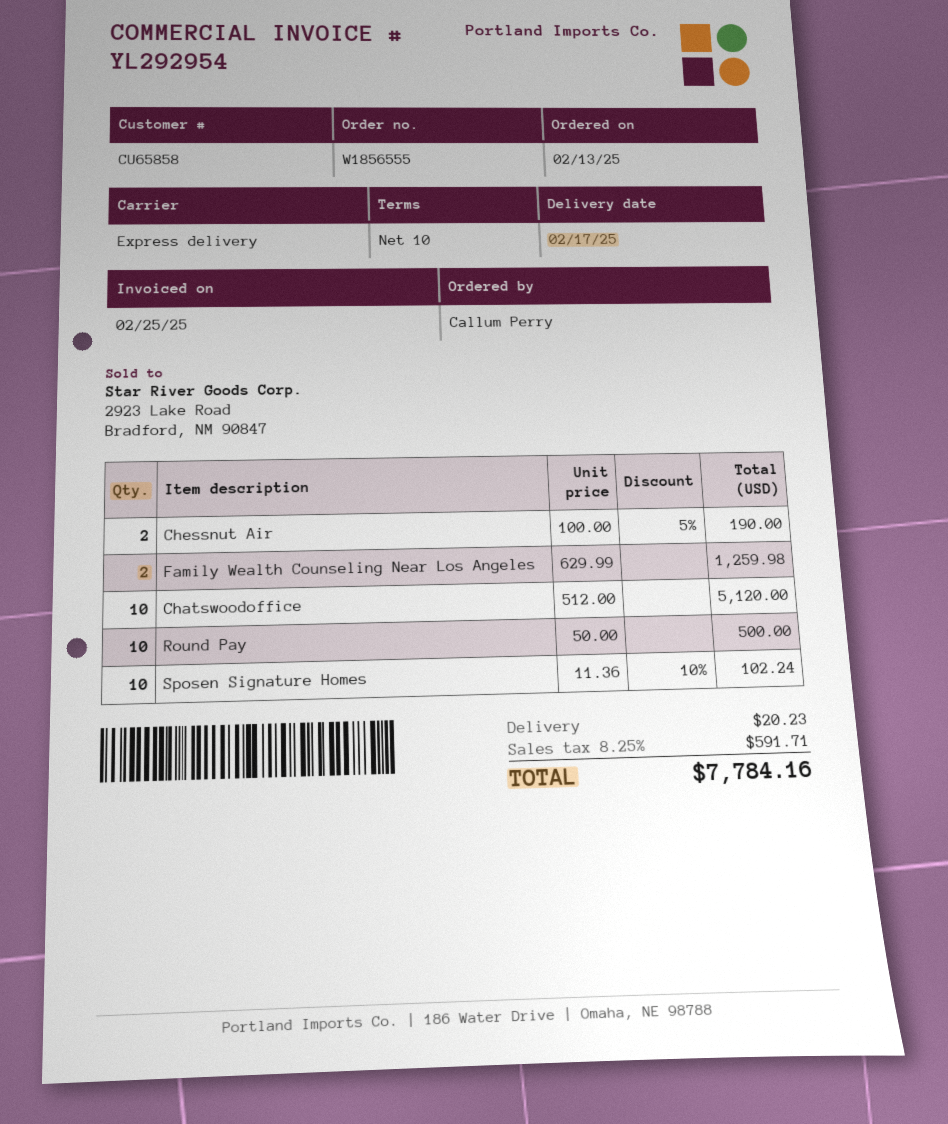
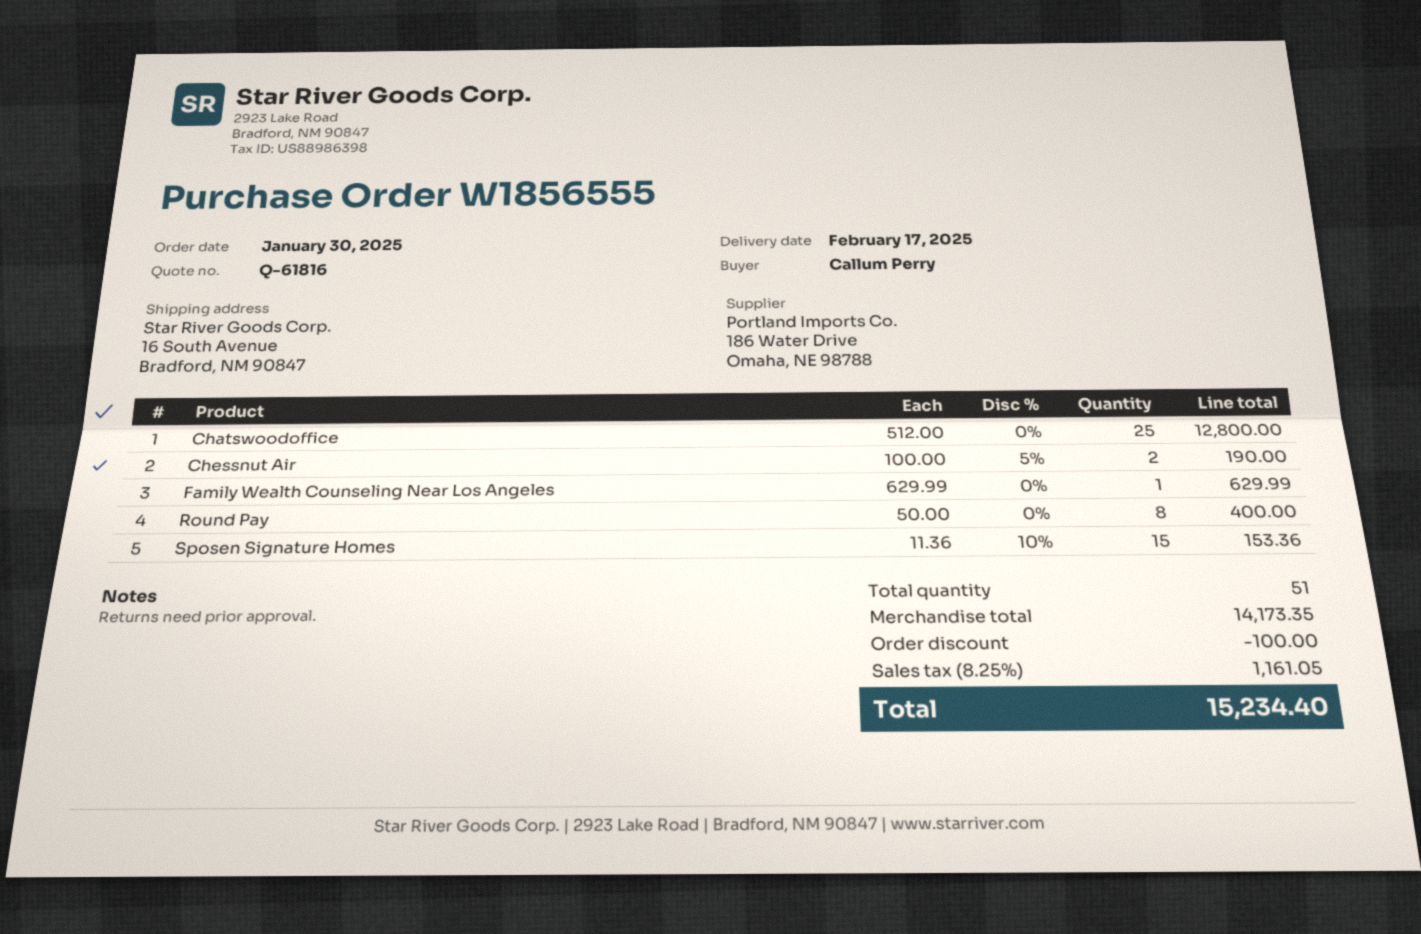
order date: 2025-02-13 -> 2025-01-30
Family Wealth Counseling Near Los Angeles: 2 x 629.99 = 1259.98 -> 1 x 629.99 = 629.99
Chatswoodoffice: 10 x 512.00 = 5120.00 -> 25 x 512.00 = 12800.00
Round Pay: 10 x 50.00 = 500.00 -> 8 x 50.00 = 400.00
Sposen Signature Homes: 10 x 11.36 - 10% = 102.24 -> 15 x 11.36 - 10% = 153.36
discount: none -> 100.00
shipping: 20.23 -> none
tax: 8.25% = 591.71 -> 8.25% = 1161.05
total: 7784.16 -> 15234.40

